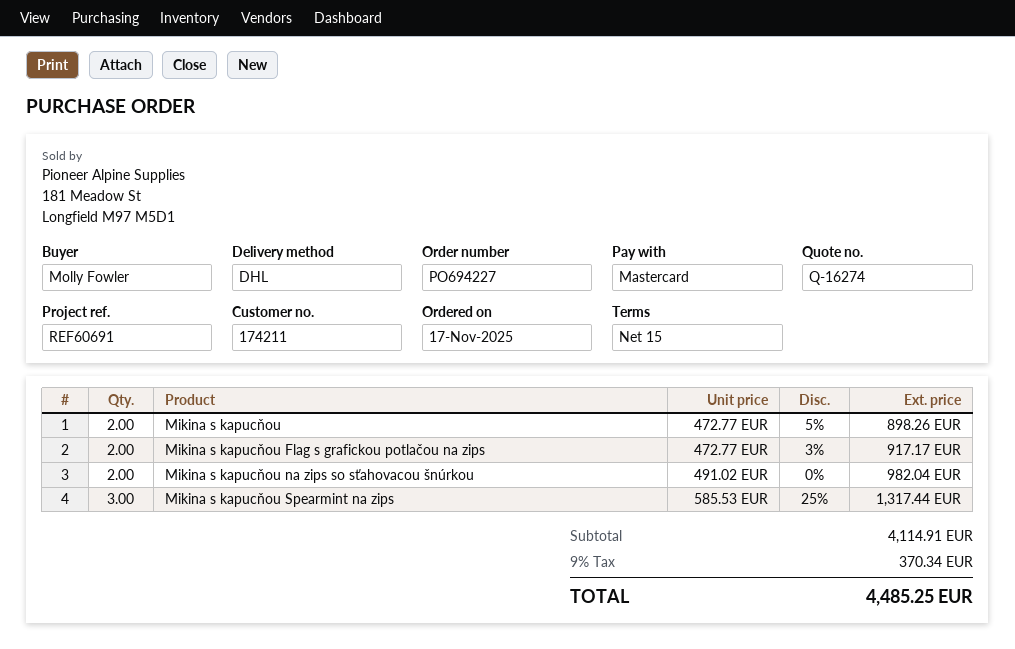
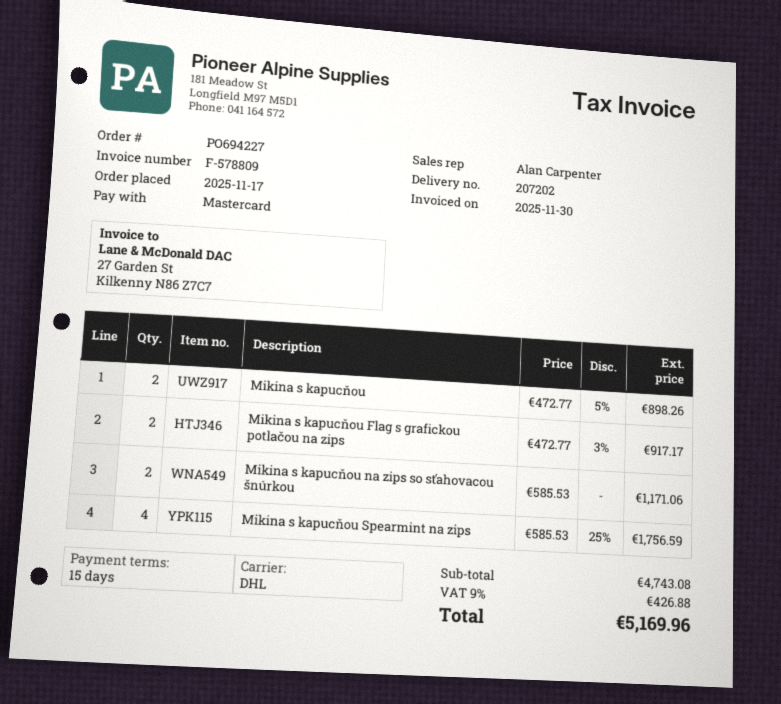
Mikina s kapucňou na zips so sťahovacou šnúrkou: 2 x 491.02 = 982.04 -> 2 x 585.53 = 1171.06
Mikina s kapucňou Spearmint na zips: 3 x 585.53 - 25% = 1317.44 -> 4 x 585.53 - 25% = 1756.59
subtotal: 4114.91 -> 4743.08
tax: 9% = 370.34 -> 9% = 426.88
total: 4485.25 -> 5169.96

